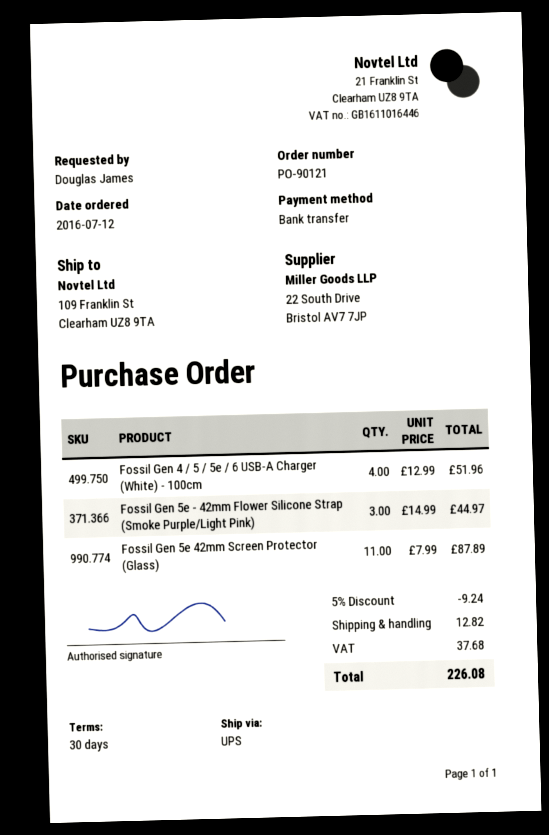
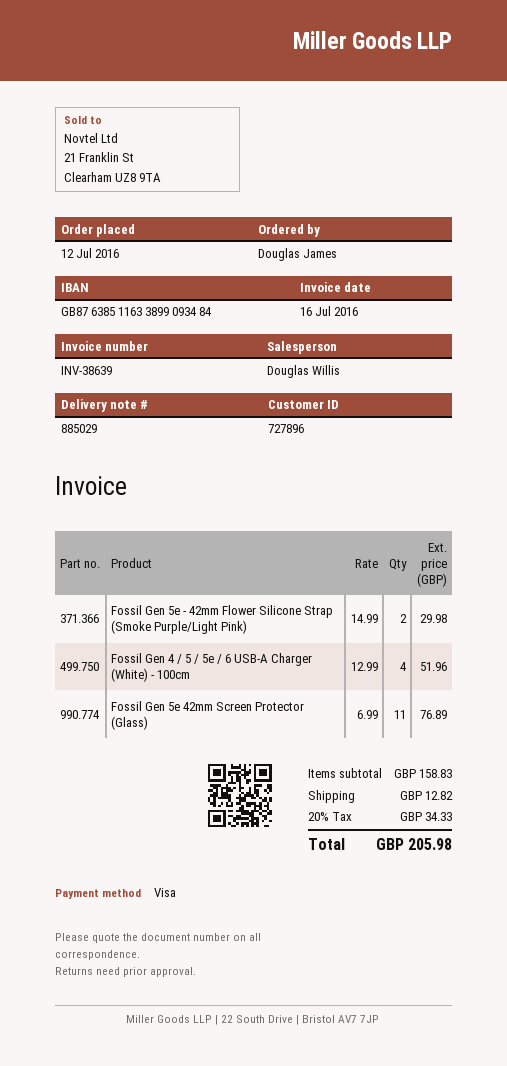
payment method: bank transfer -> Visa
Fossil Gen 5e - 42mm Flower Silicone Strap (Smoke Purple/Light Pink): 3 x 14.99 = 44.97 -> 2 x 14.99 = 29.98
Fossil Gen 5e 42mm Screen Protector (Glass): 11 x 7.99 = 87.89 -> 11 x 6.99 = 76.89
discount: 5% = 9.24 -> none
tax: 37.68 -> 34.33
total: 226.08 -> 205.98

